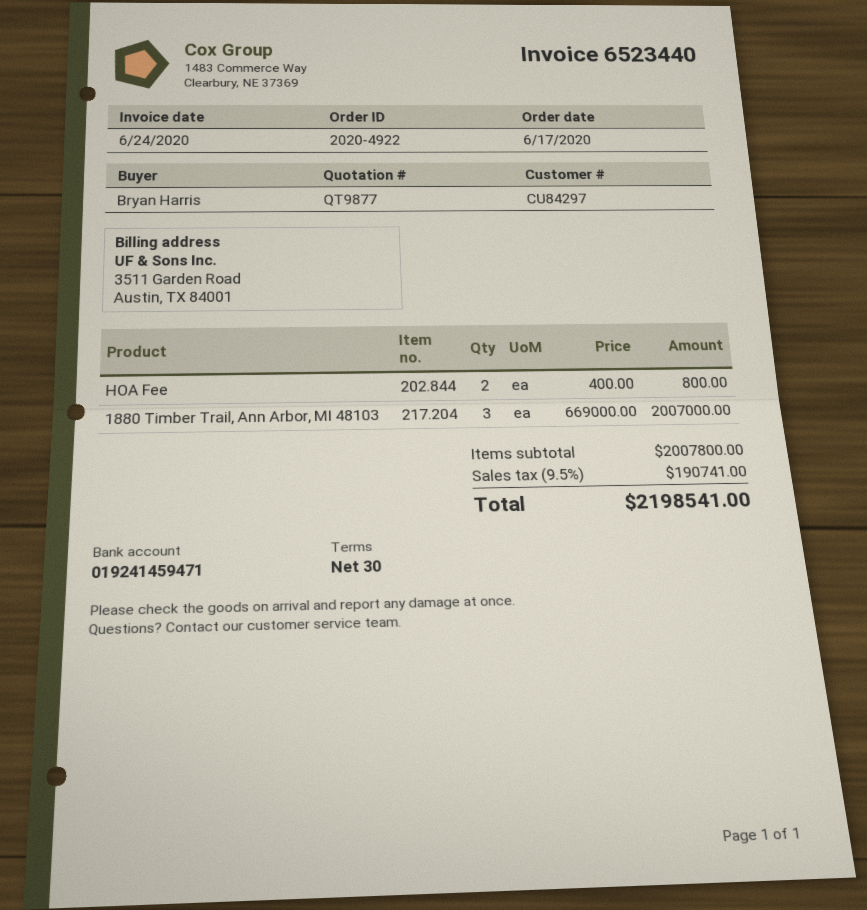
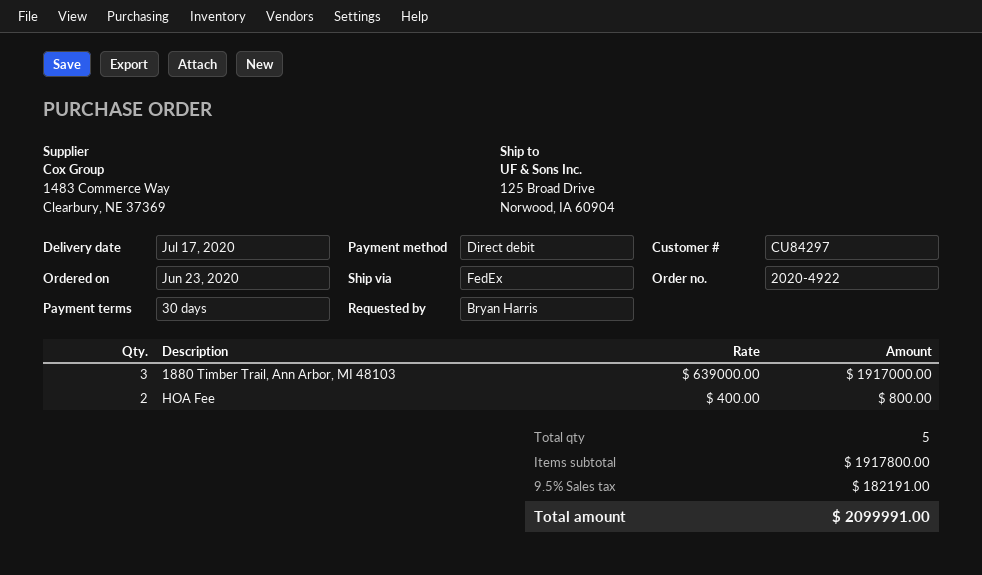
order date: 2020-06-17 -> 2020-06-23
1880 Timber Trail, Ann Arbor, MI 48103: 3 x 669000.00 = 2007000.00 -> 3 x 639000.00 = 1917000.00
subtotal: 2007800.00 -> 1917800.00
tax: 9.5% = 190741.00 -> 9.5% = 182191.00
total: 2198541.00 -> 2099991.00

